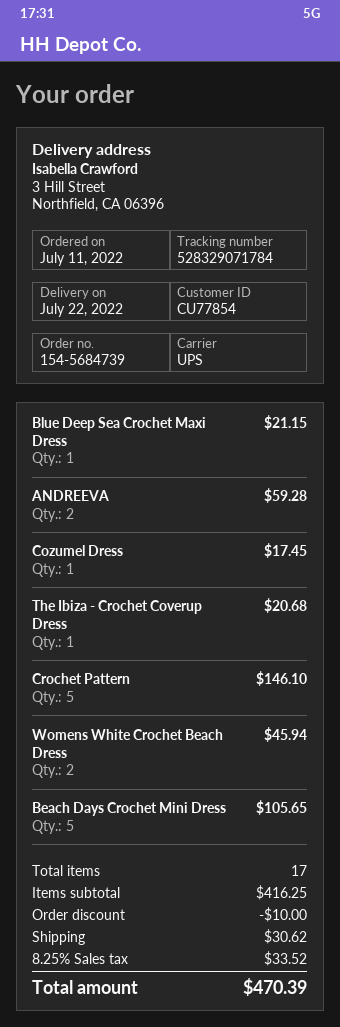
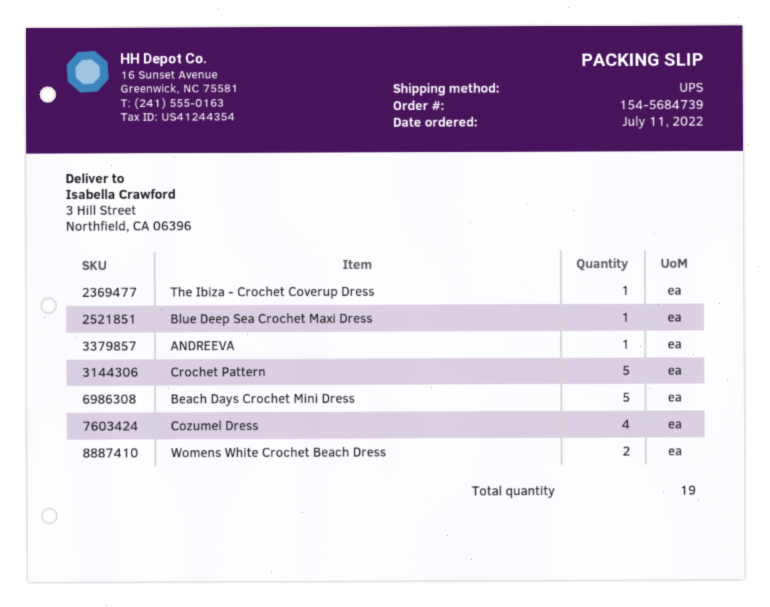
ANDREEVA: 2 -> 1
Cozumel Dress: 1 -> 4
total quantity: 17 -> 19

